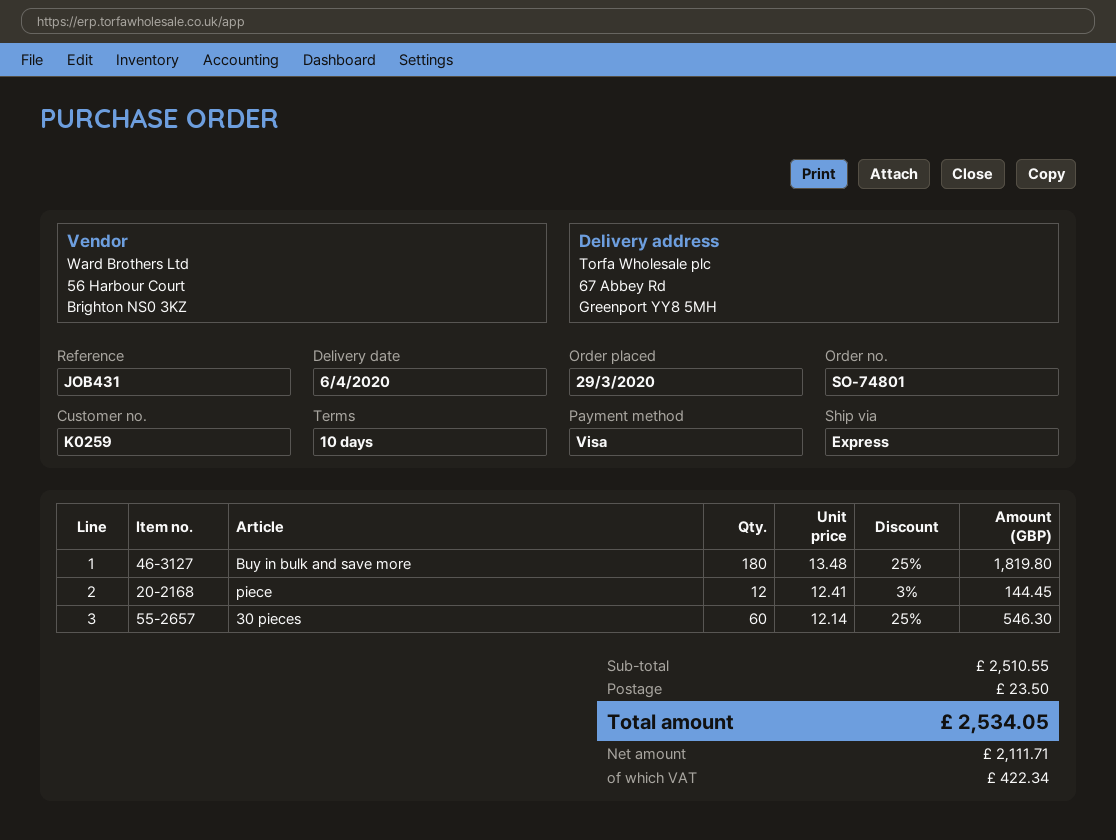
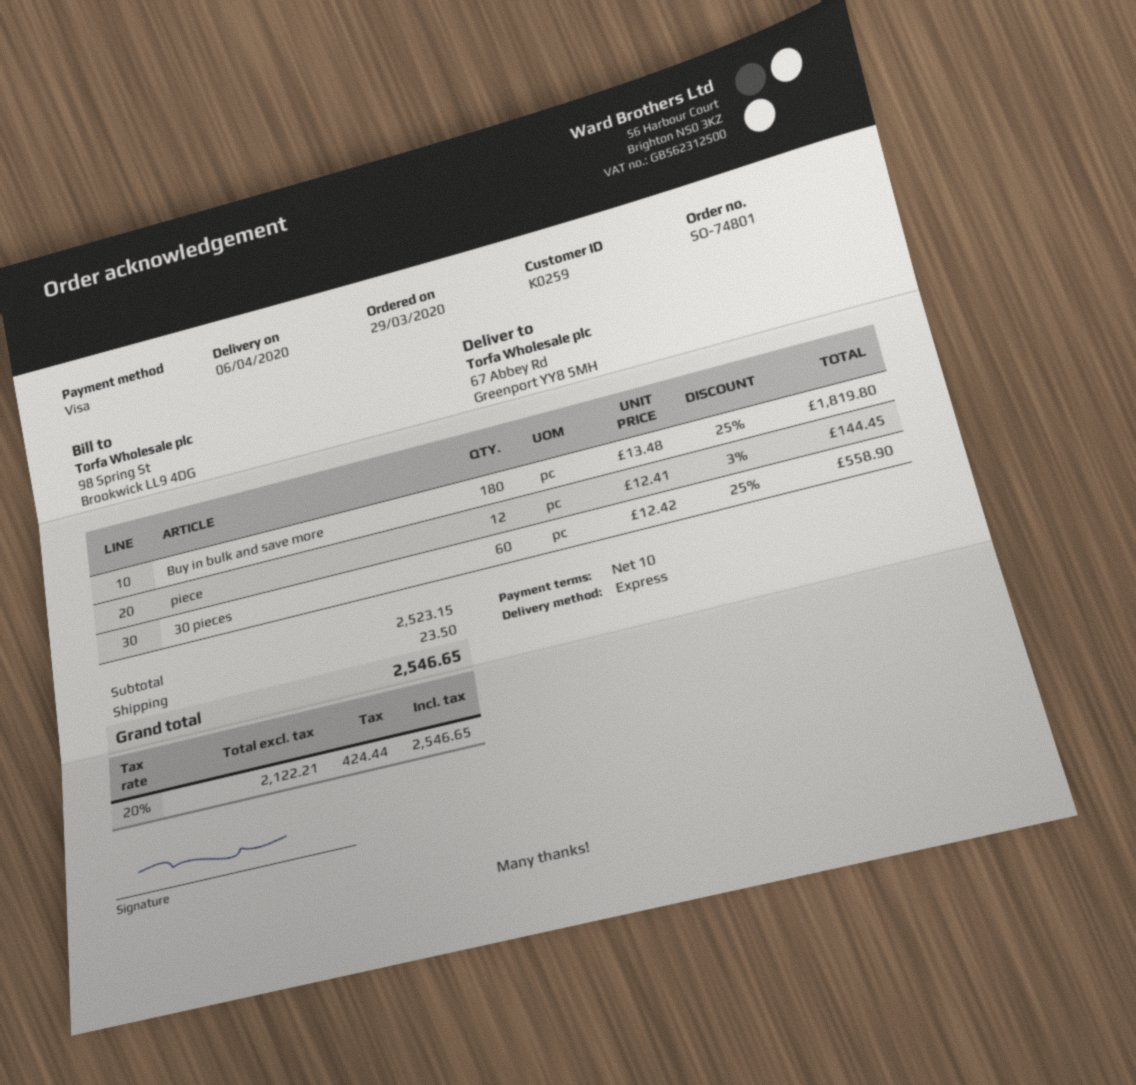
30 pieces: 60 x 12.14 - 25% = 546.30 -> 60 x 12.42 - 25% = 558.90
subtotal: 2510.55 -> 2523.15
net: 2111.71 -> 2122.21
tax: 422.34 -> 424.44
total: 2534.05 -> 2546.65

